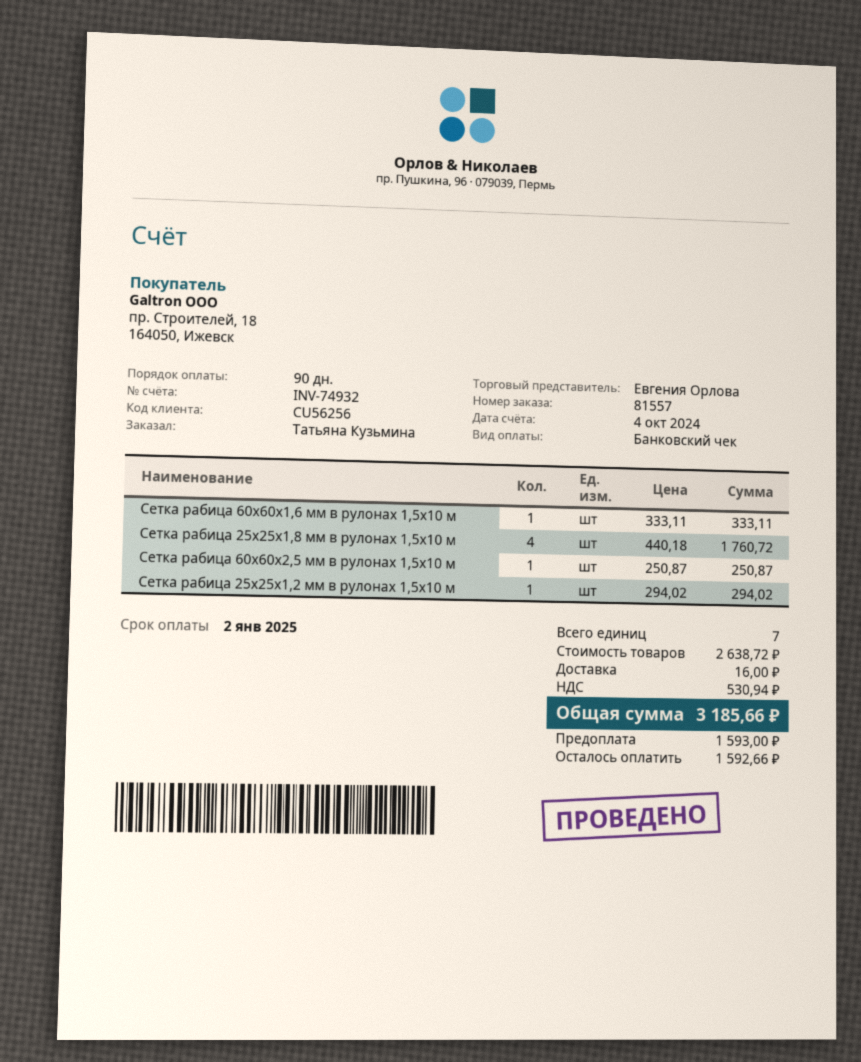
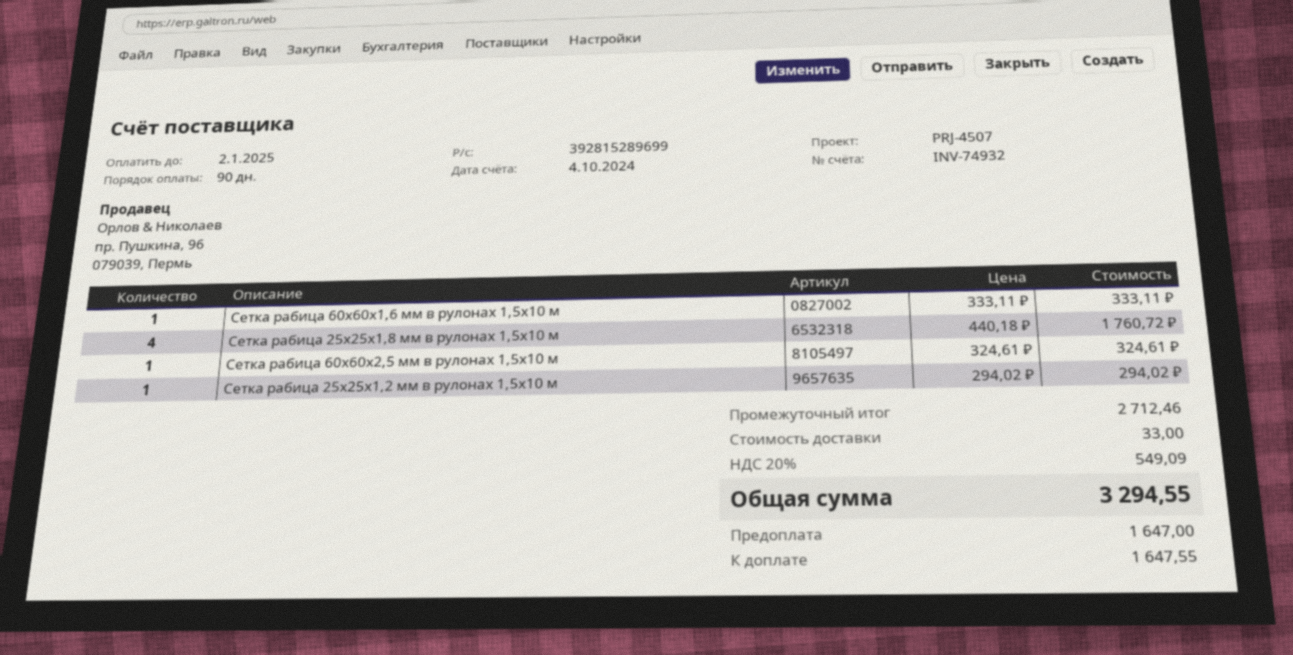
Сетка рабица 60х60х2,5 мм в рулонах 1,5х10 м: 1 x 250.87 = 250.87 -> 1 x 324.61 = 324.61
subtotal: 2638.72 -> 2712.46
shipping: 16.00 -> 33.00
tax: 530.94 -> 549.09
total: 3185.66 -> 3294.55
deposit: 1593.00 -> 1647.00
balance: 1592.66 -> 1647.55

